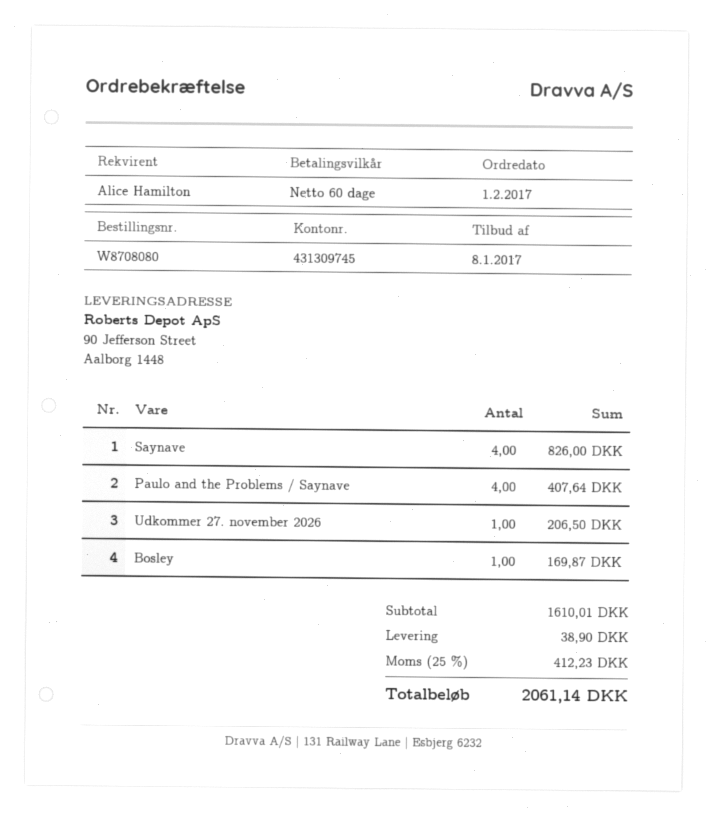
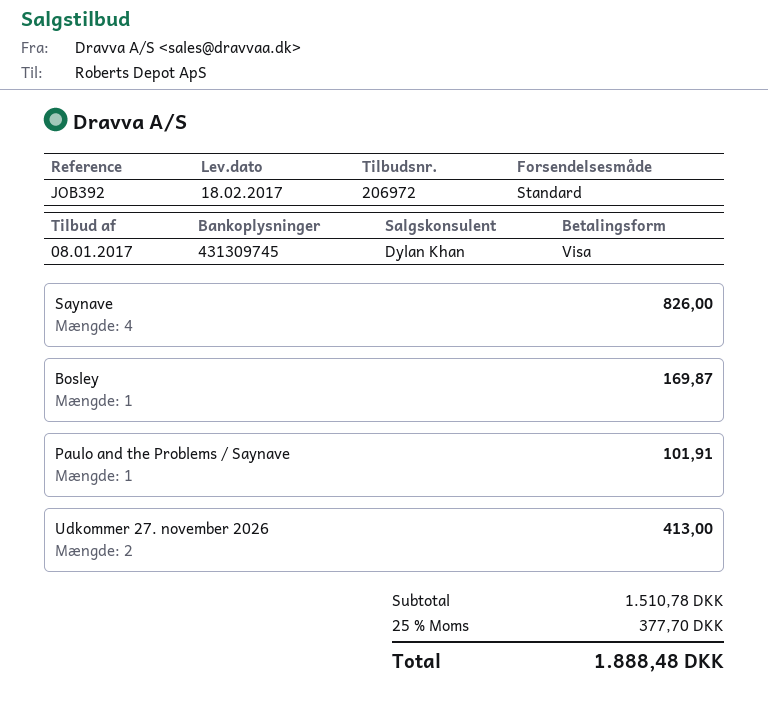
Paulo and the Problems / Saynave: 4 for 407.64 -> 1 for 101.91
Udkommer 27. november 2026: 1 for 206.50 -> 2 for 413.00
subtotal: 1610.01 -> 1510.78
shipping: 38.90 -> none
tax: 25% = 412.23 -> 25% = 377.70
total: 2061.14 -> 1888.48

